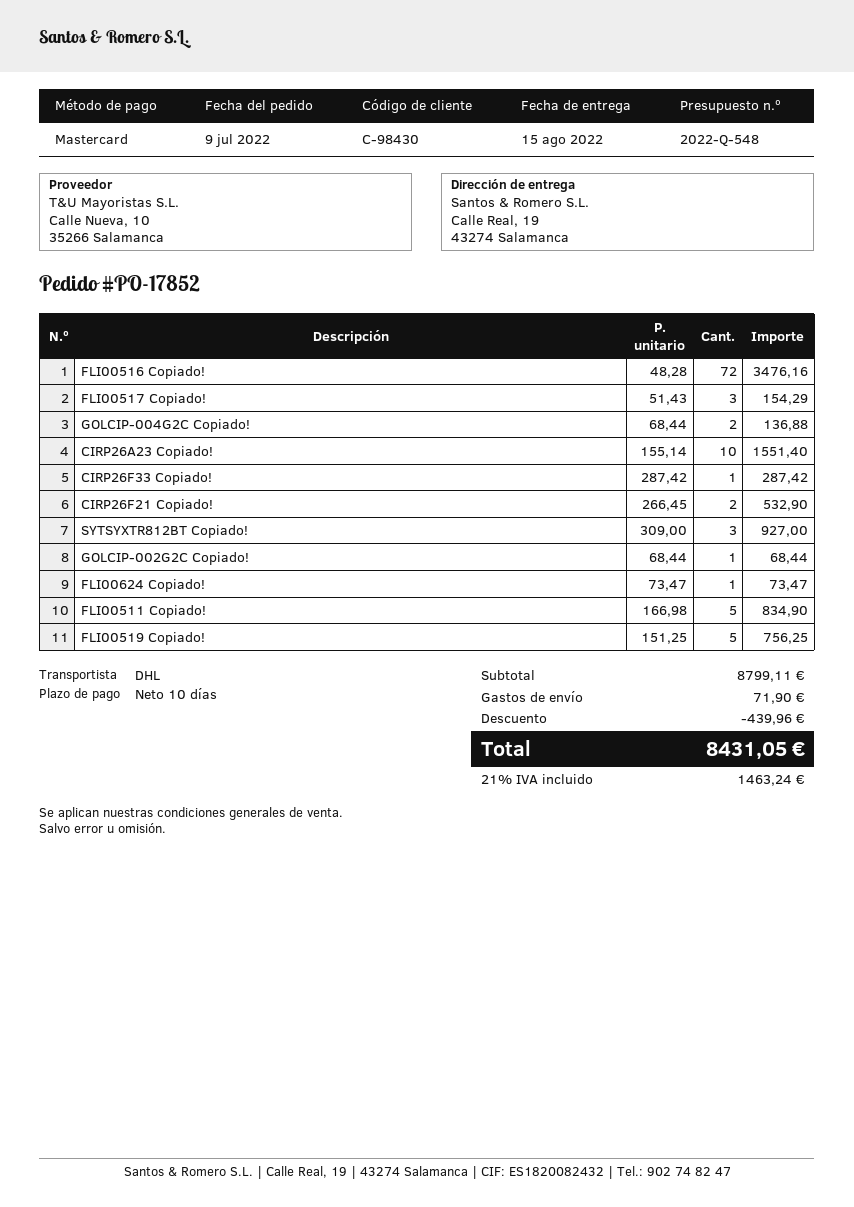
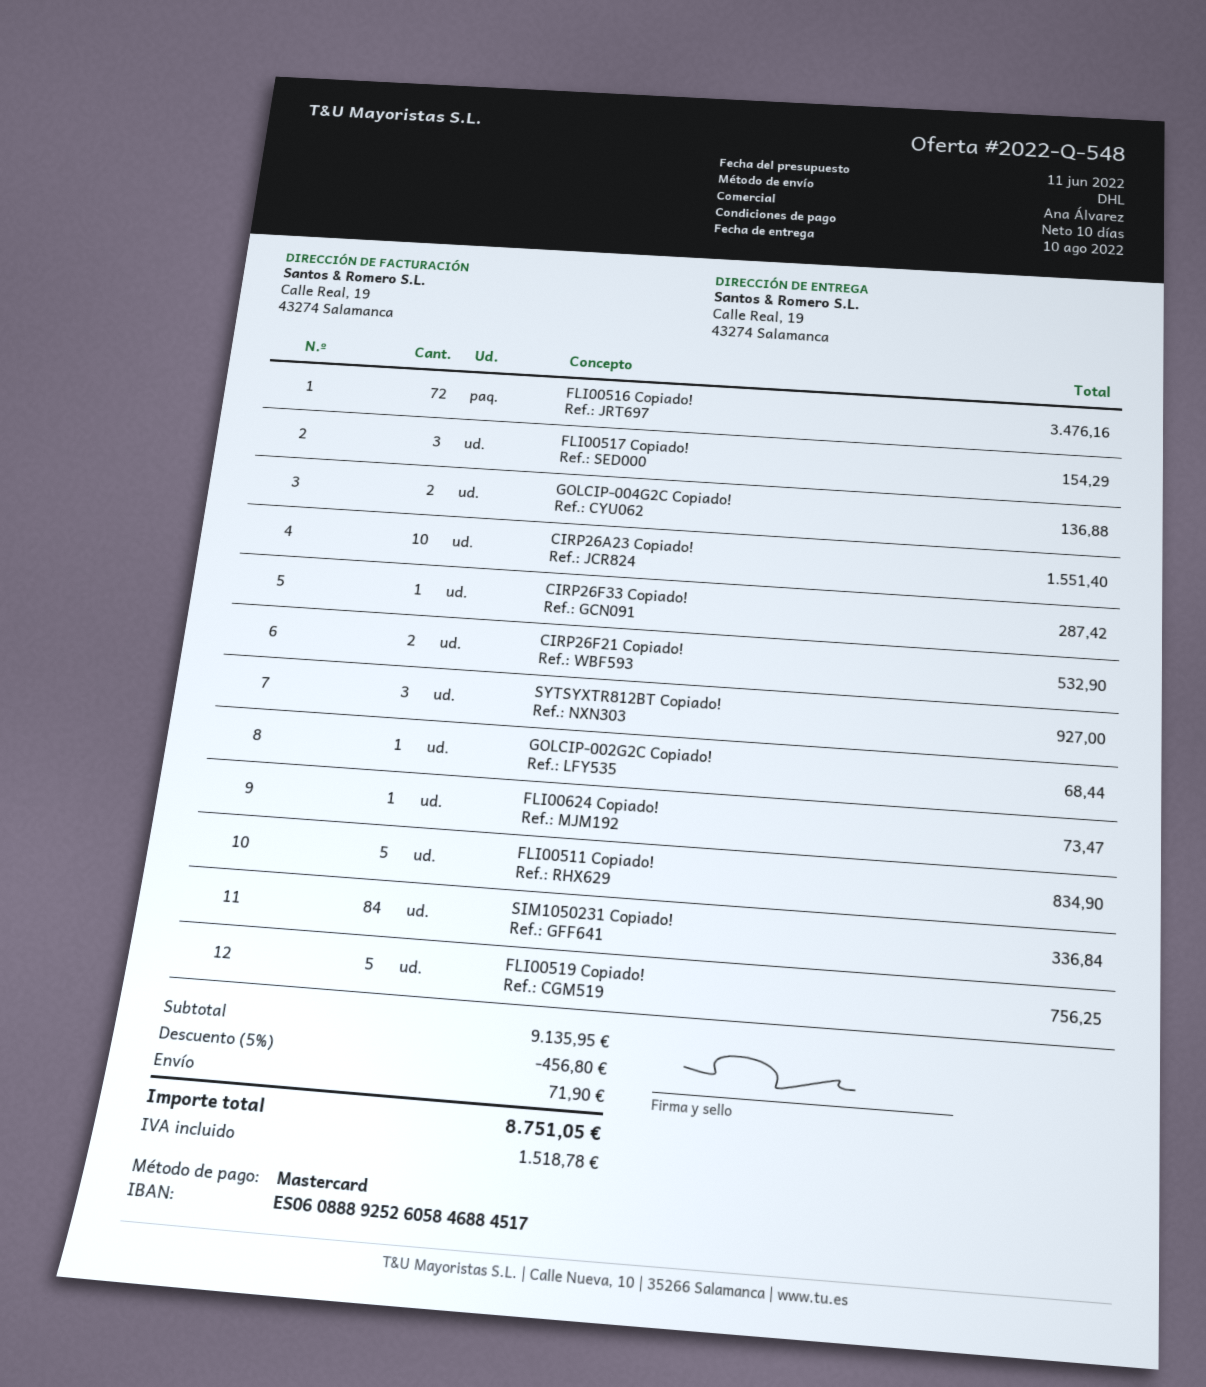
delivery date: 2022-08-15 -> 2022-08-10
SIM1050231 Copiado!: none -> 84 for 336.84
subtotal: 8799.11 -> 9135.95
discount: 439.96 -> 456.80
tax: 1463.24 -> 1518.78
total: 8431.05 -> 8751.05

